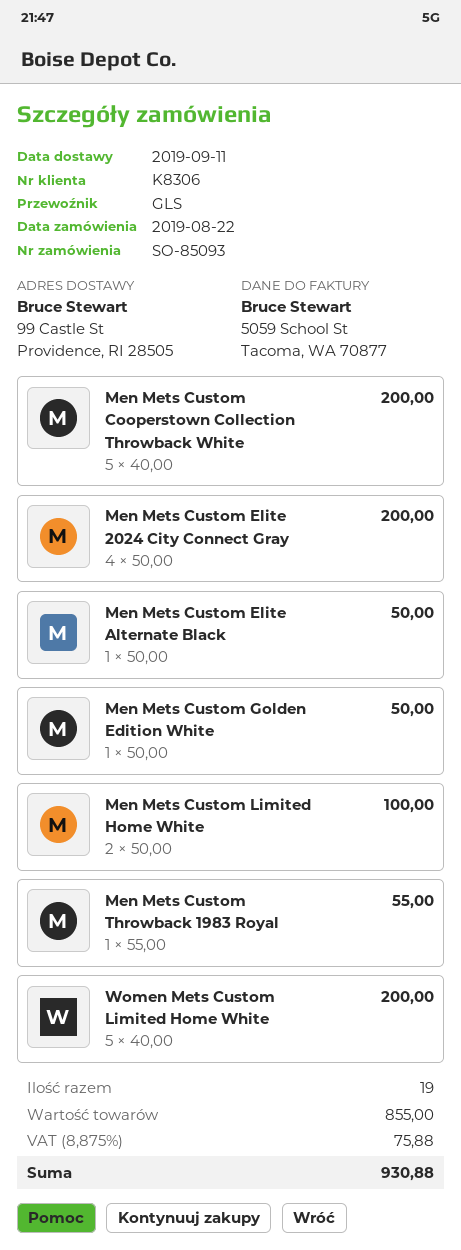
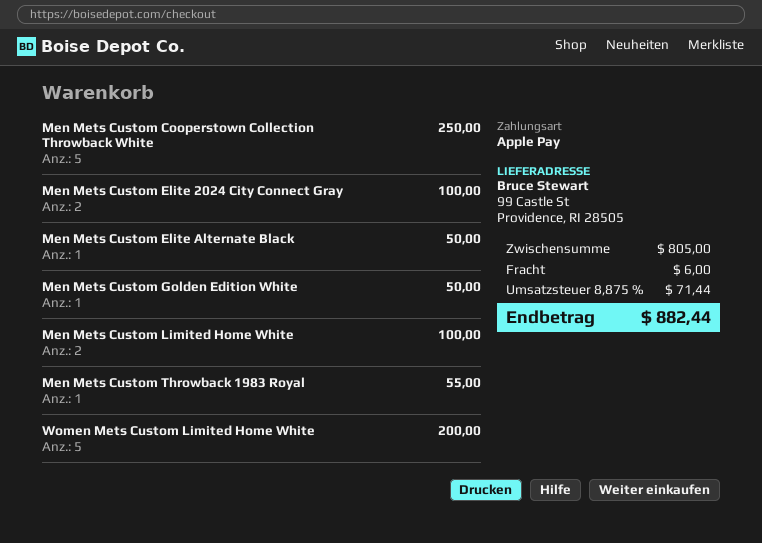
Men Mets Custom Cooperstown Collection Throwback White: 5 for 200.00 -> 5 for 250.00
Men Mets Custom Elite 2024 City Connect Gray: 4 for 200.00 -> 2 for 100.00
subtotal: 855.00 -> 805.00
shipping: none -> 6.00
tax: 8.875% = 75.88 -> 8.875% = 71.44
total: 930.88 -> 882.44

